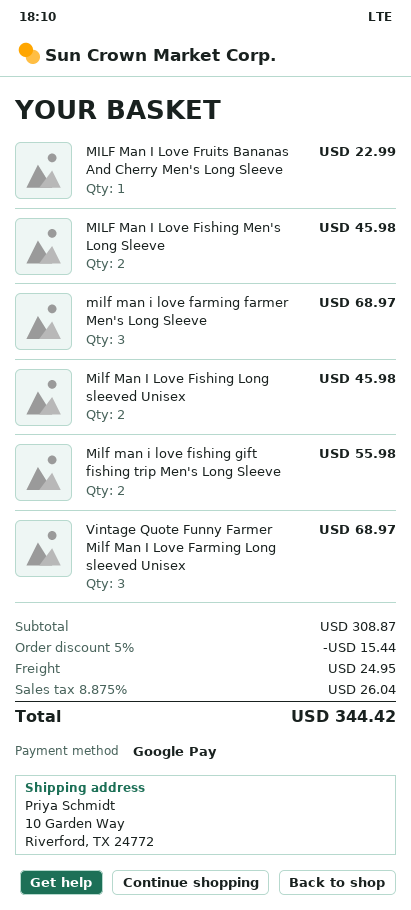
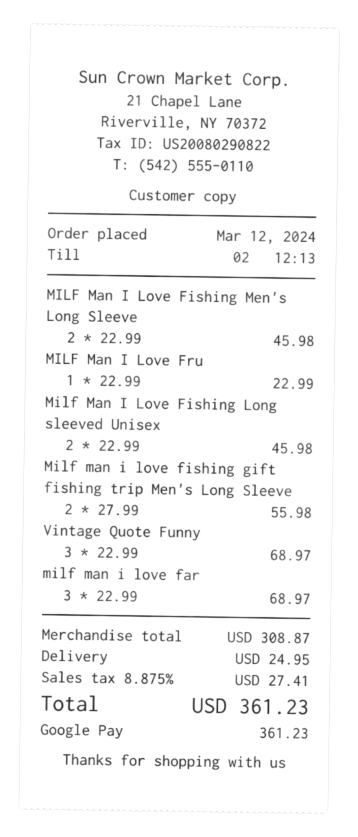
discount: 5% = 15.44 -> none
tax: 8.875% = 26.04 -> 8.875% = 27.41
total: 344.42 -> 361.23

